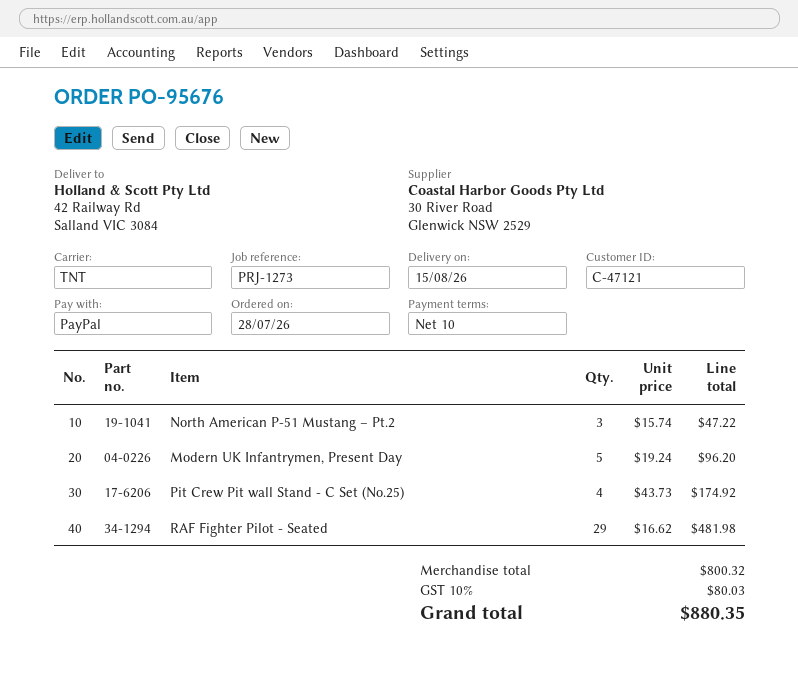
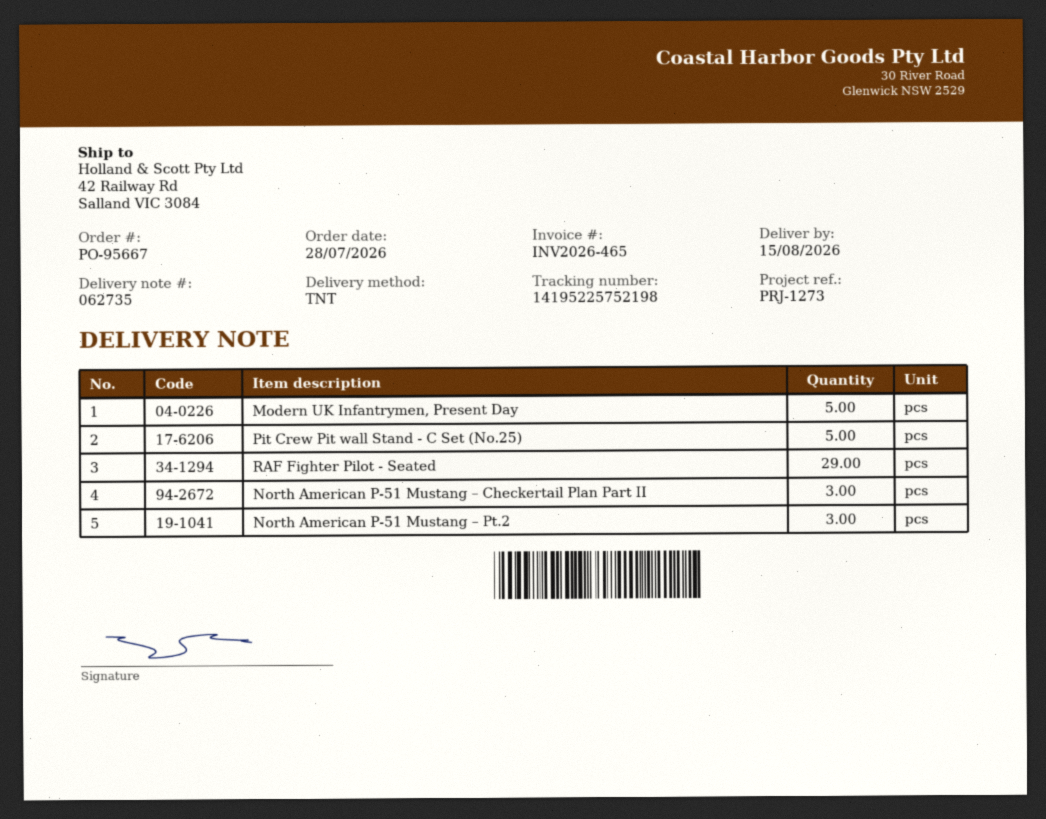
order number: PO-95676 -> PO-95667
Pit Crew Pit wall Stand - C Set (No.25): 4 -> 5
North American P-51 Mustang – Checkertail Plan Part II: none -> 3

